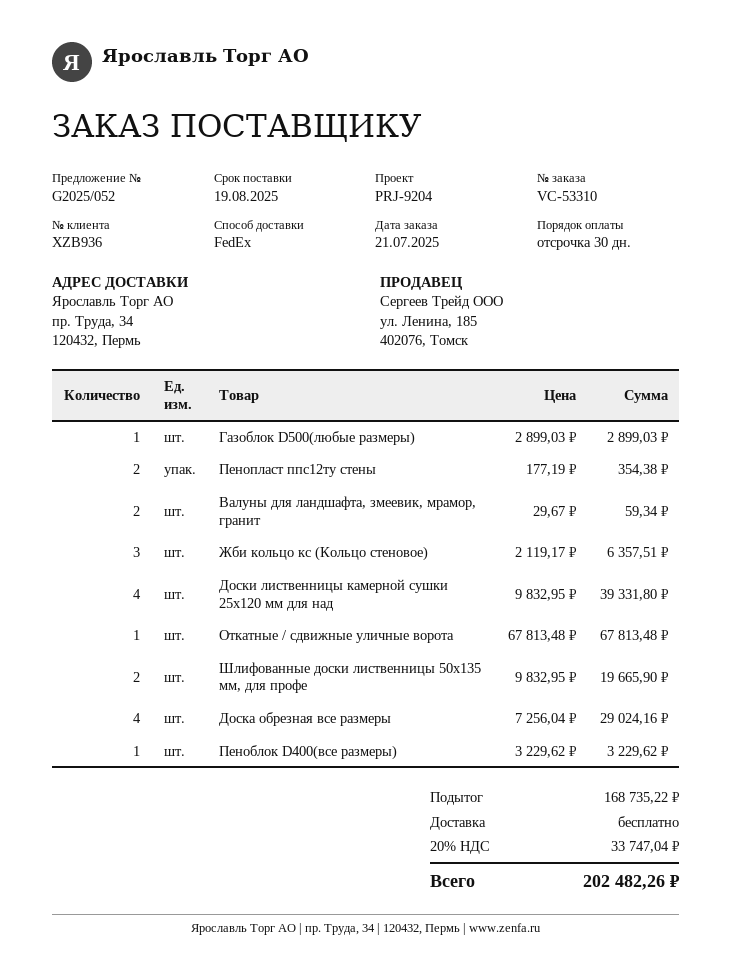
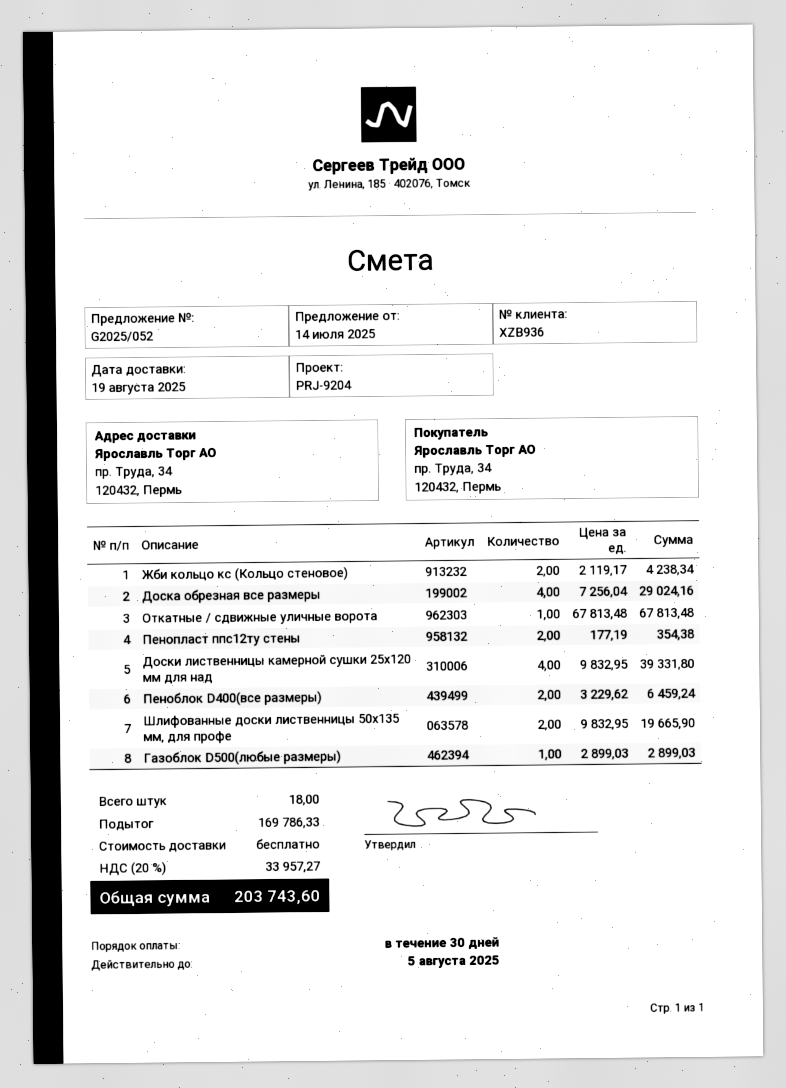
Валуны для ландшафта, змеевик, мрамор, гранит: 2 x 29.67 = 59.34 -> none
Жби кольцо кс (Кольцо стеновое): 3 x 2119.17 = 6357.51 -> 2 x 2119.17 = 4238.34
Пеноблок D400(все размеры): 1 x 3229.62 = 3229.62 -> 2 x 3229.62 = 6459.24
subtotal: 168735.22 -> 169786.33
tax: 20% = 33747.04 -> 20% = 33957.27
total: 202482.26 -> 203743.60

